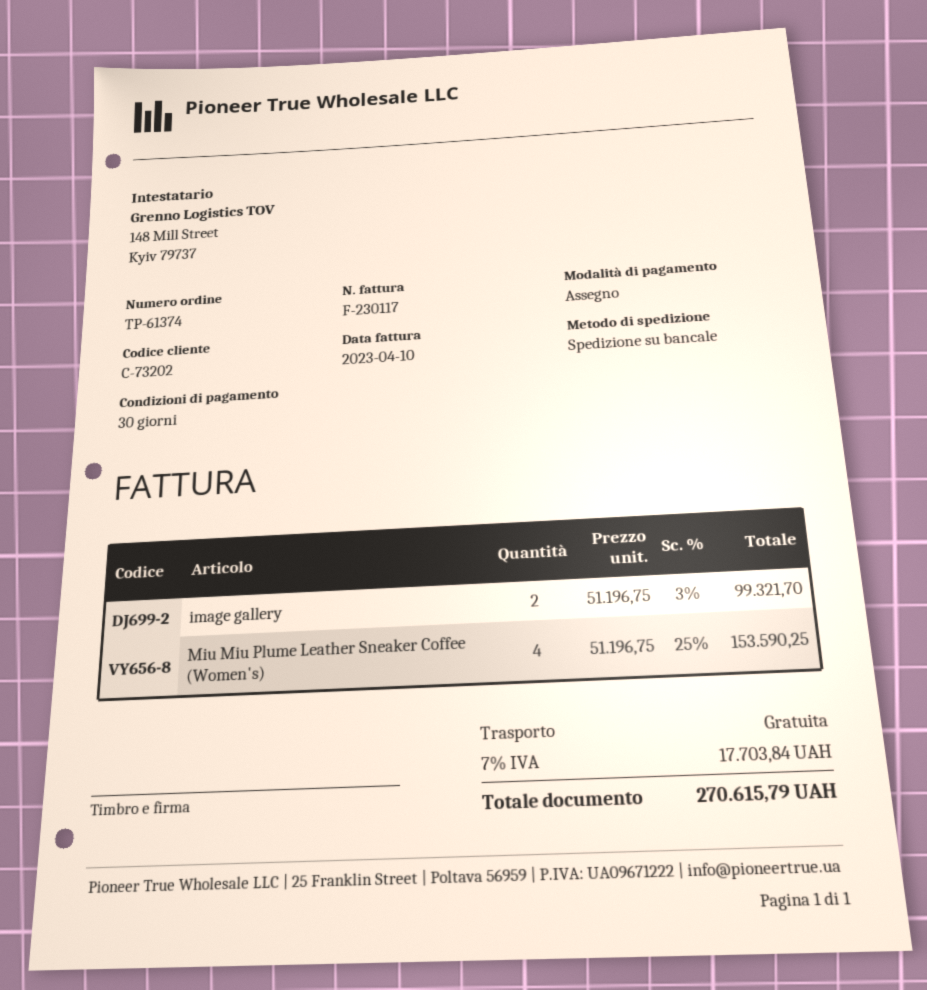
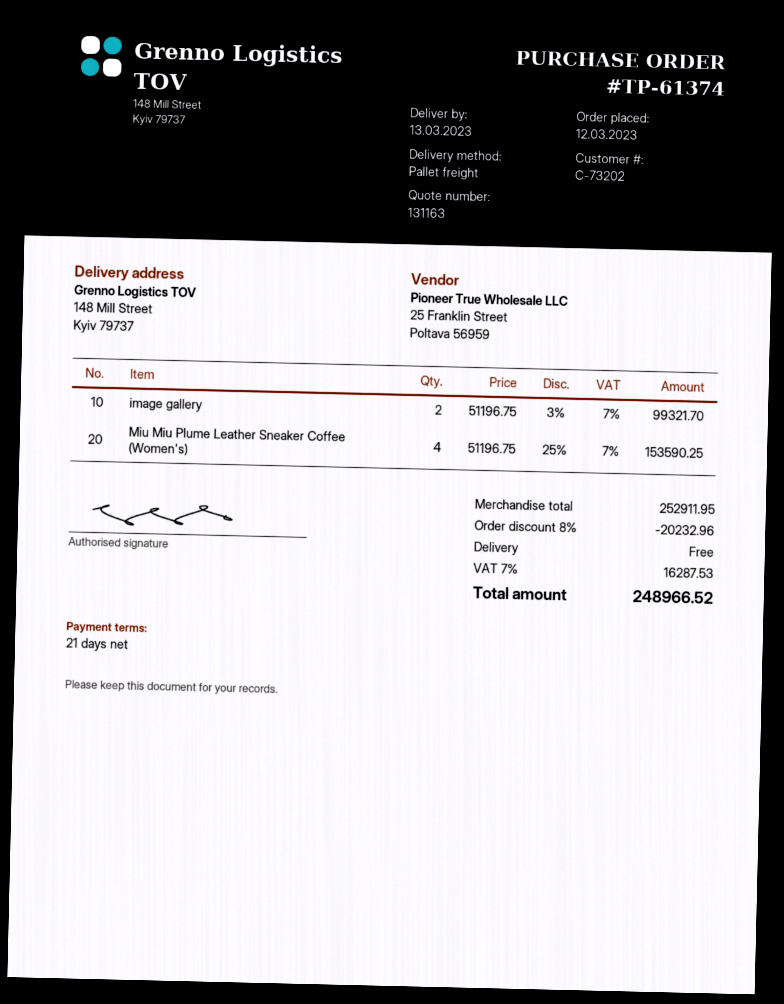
payment terms: 30 days -> 21 days
discount: none -> 8% = 20232.96
tax: 7% = 17703.84 -> 7% = 16287.53
total: 270615.79 -> 248966.52

